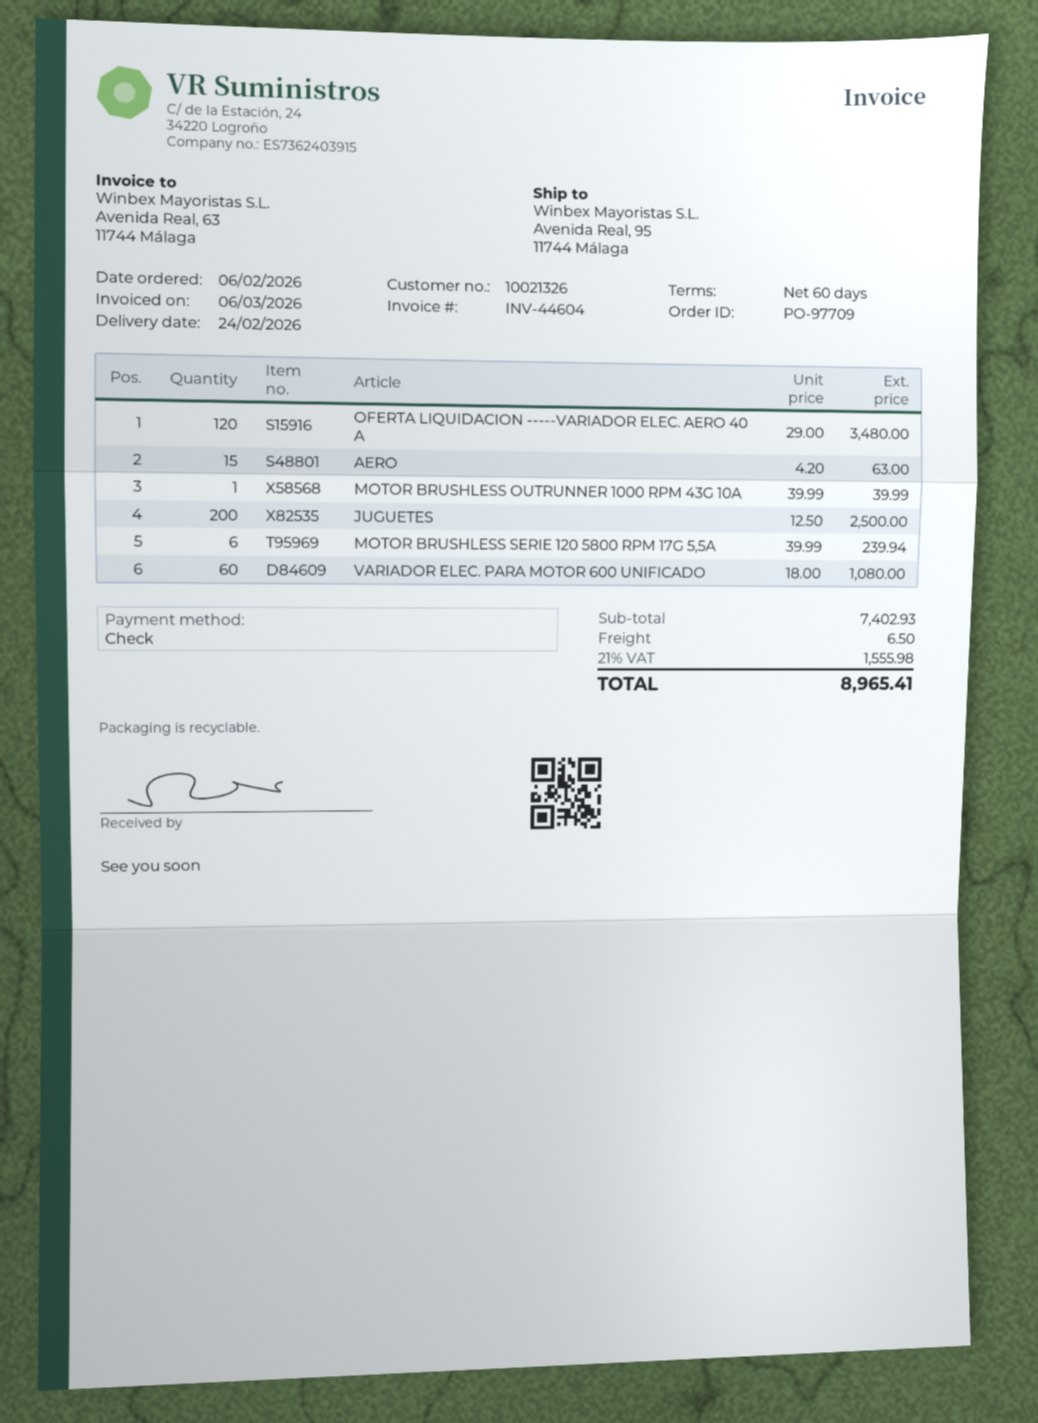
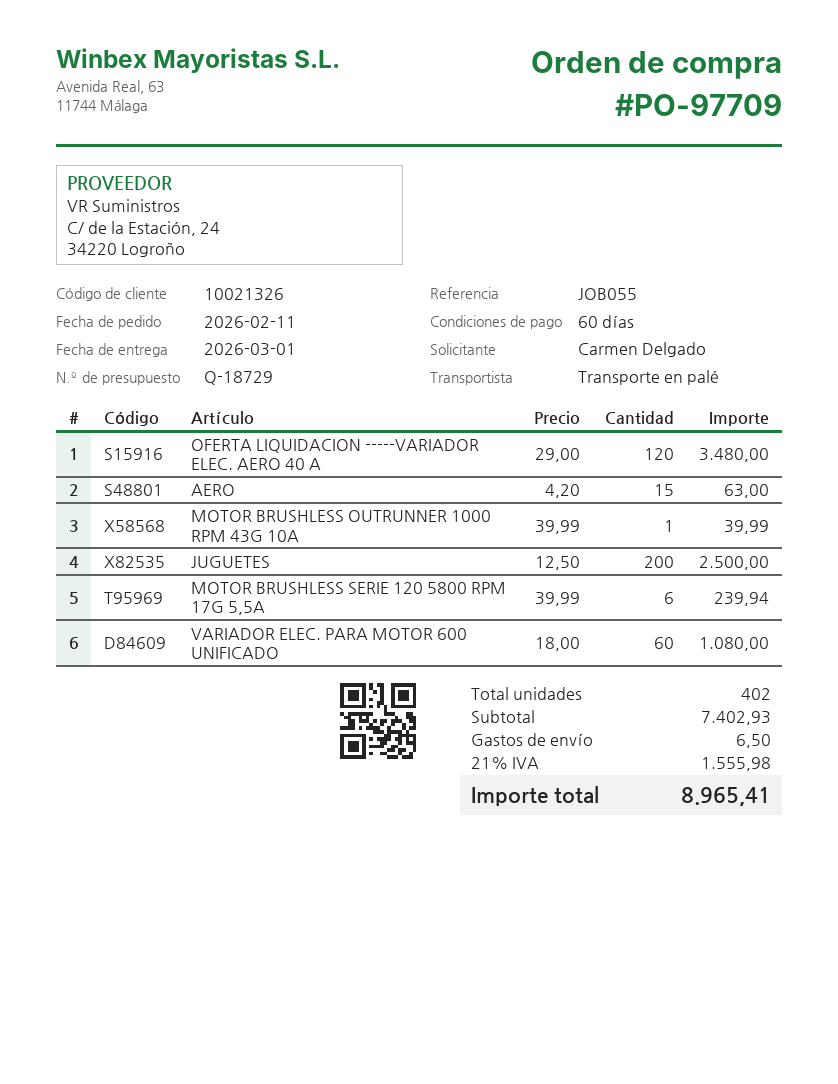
order date: 2026-02-06 -> 2026-02-11
delivery date: 2026-02-24 -> 2026-03-01

